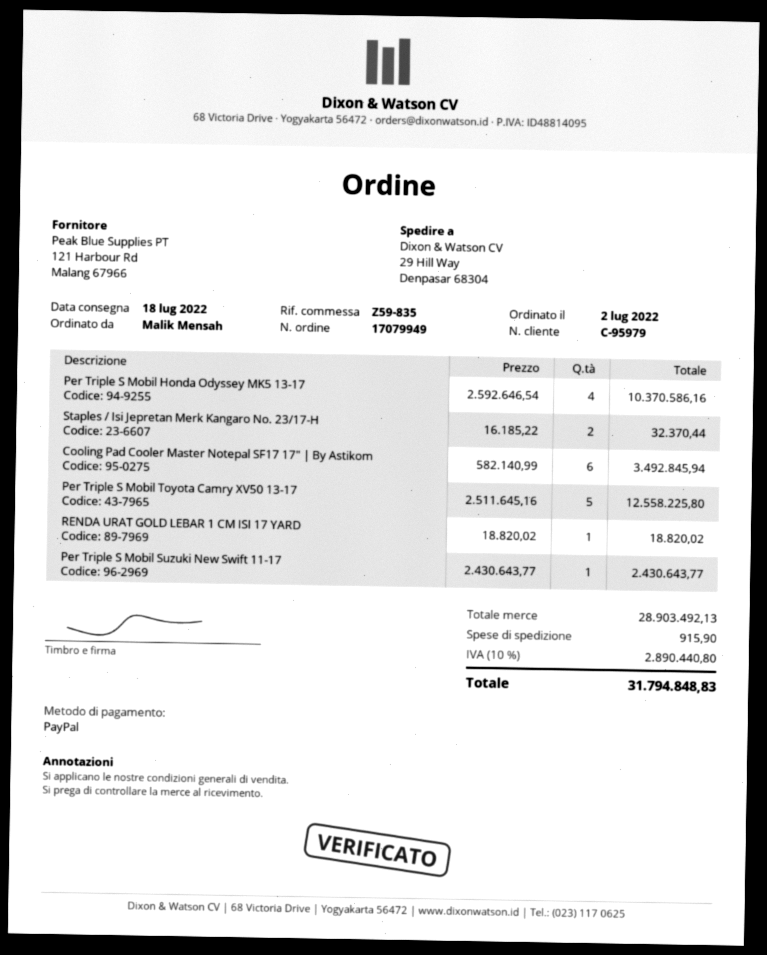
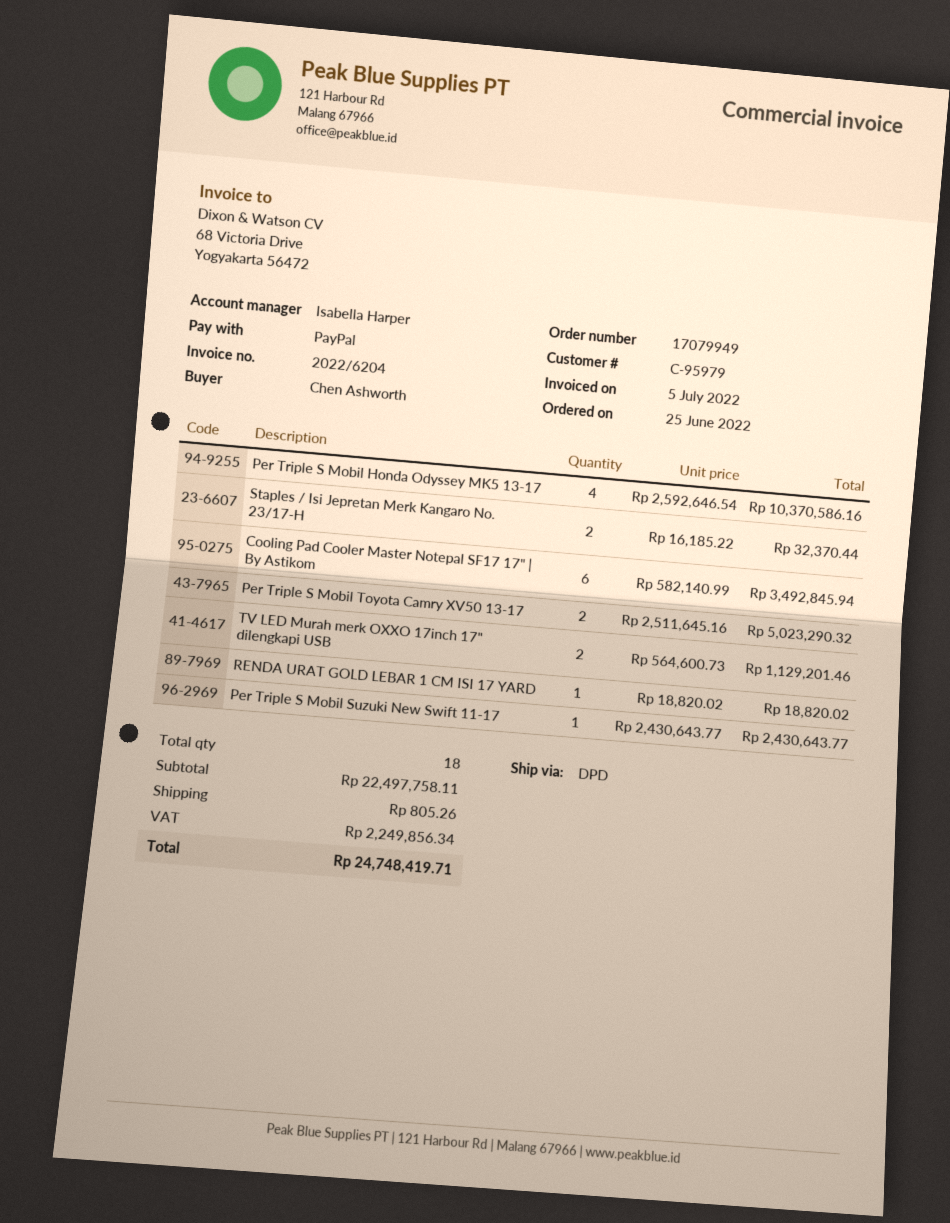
order date: 2022-07-02 -> 2022-06-25
ordered by: Malik Mensah -> Chen Ashworth
Per Triple S Mobil Toyota Camry XV50 13-17: 5 x 2511645.16 = 12558225.80 -> 2 x 2511645.16 = 5023290.32
TV LED Murah merk OXXO 17inch 17" dilengkapi USB: none -> 2 x 564600.73 = 1129201.46
subtotal: 28903492.13 -> 22497758.11
shipping: 915.90 -> 805.26
tax: 2890440.80 -> 2249856.34
total: 31794848.83 -> 24748419.71

